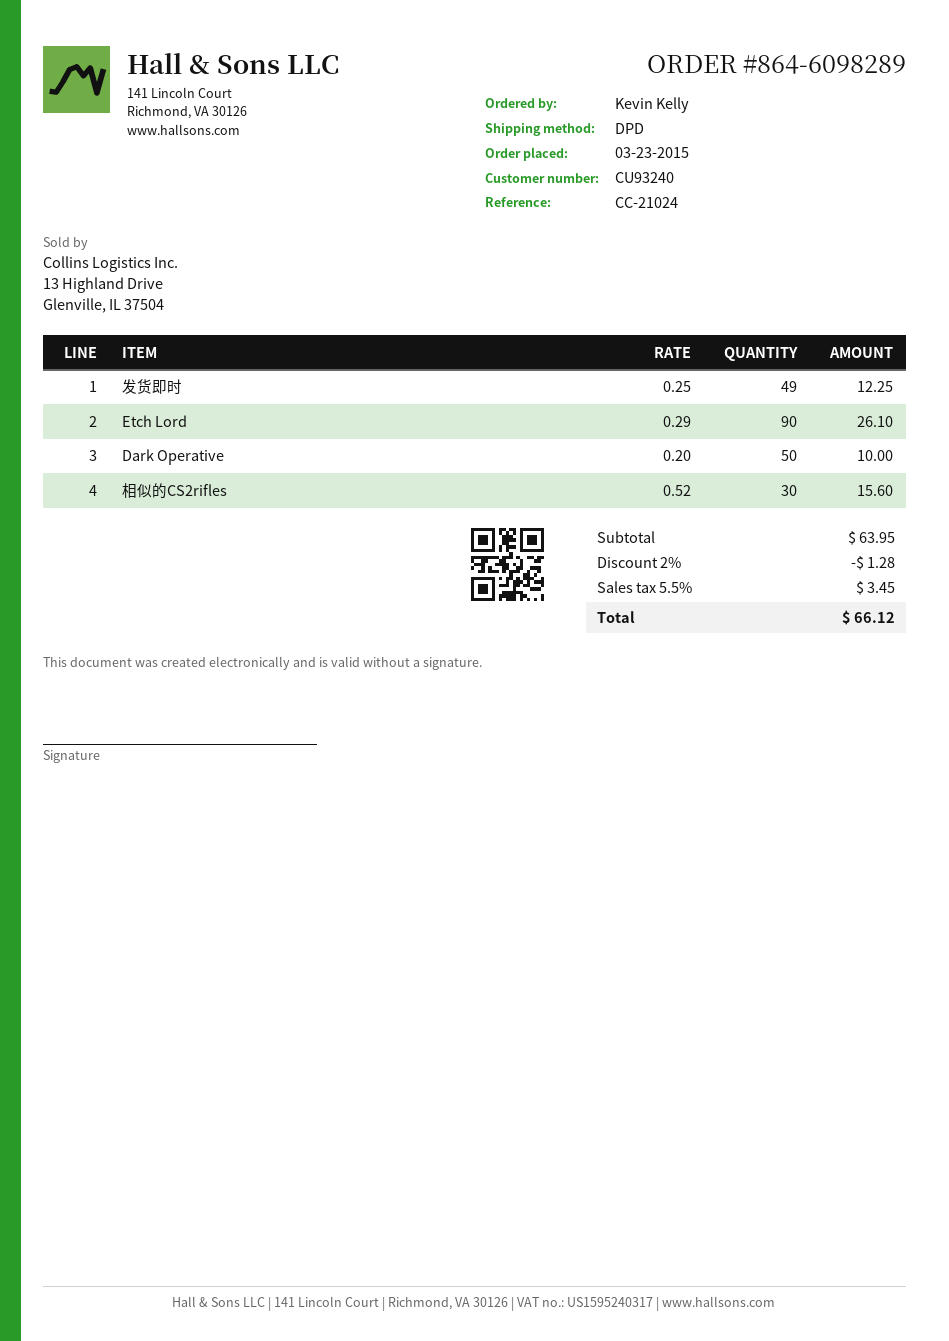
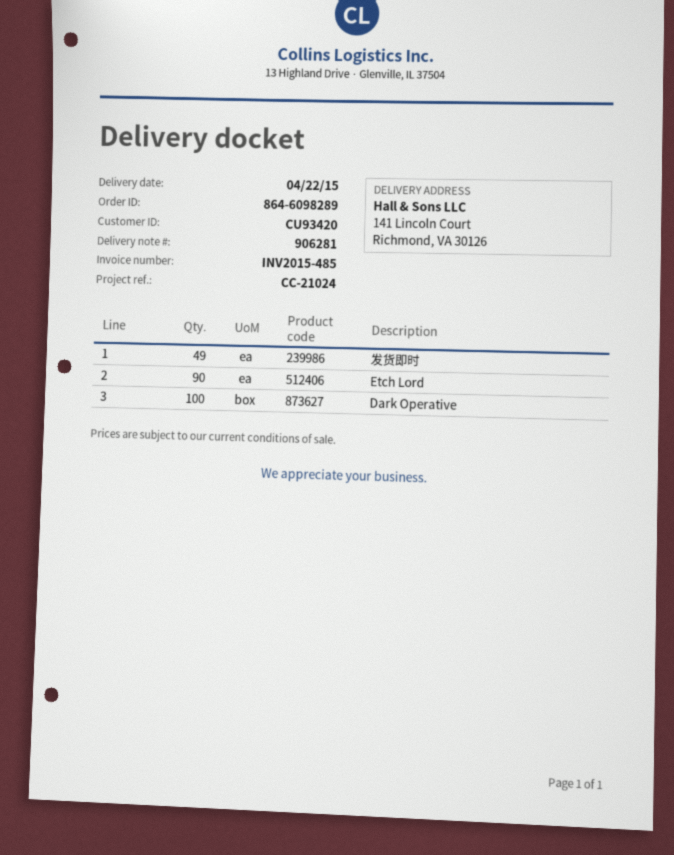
customer number: CU93240 -> CU93420
Dark Operative: 50 -> 100
相似的CS2rifles: 30 -> none

